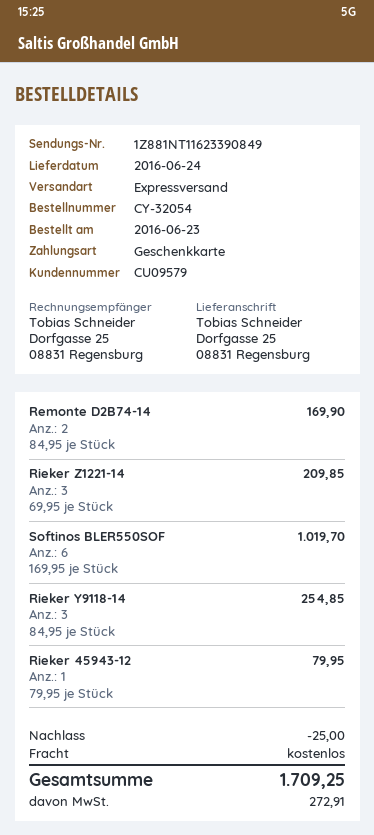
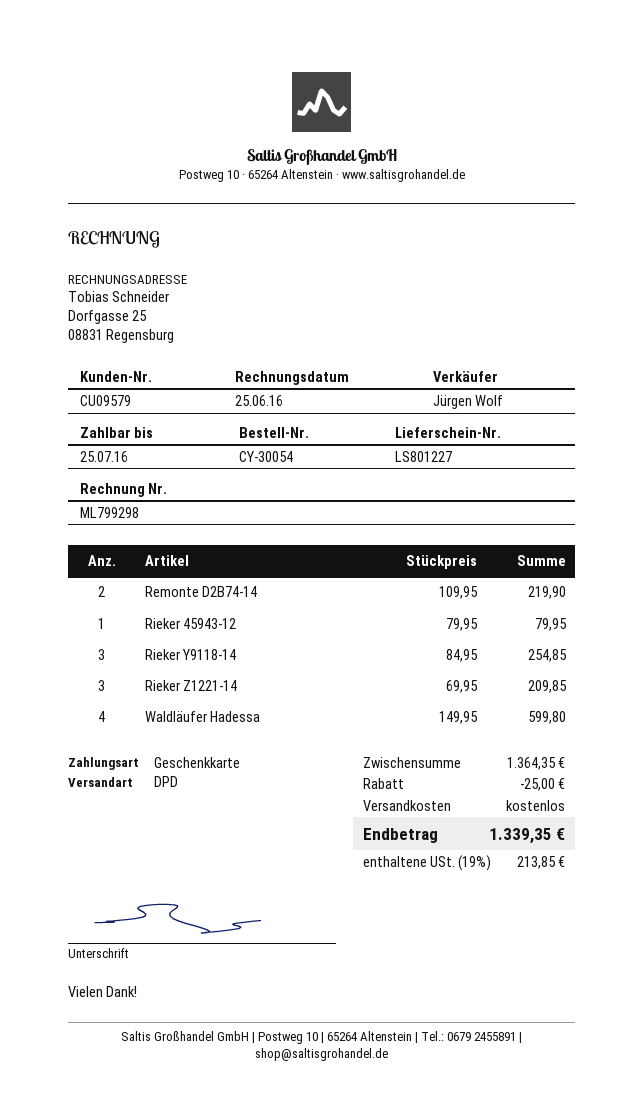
order number: CY-32054 -> CY-30054
shipping method: express -> DPD
Remonte D2B74-14: 2 x 84.95 = 169.90 -> 2 x 109.95 = 219.90
Softinos BLER550SOF: 6 x 169.95 = 1019.70 -> none
Waldläufer Hadessa: none -> 4 x 149.95 = 599.80
tax: 272.91 -> 213.85
total: 1709.25 -> 1339.35

